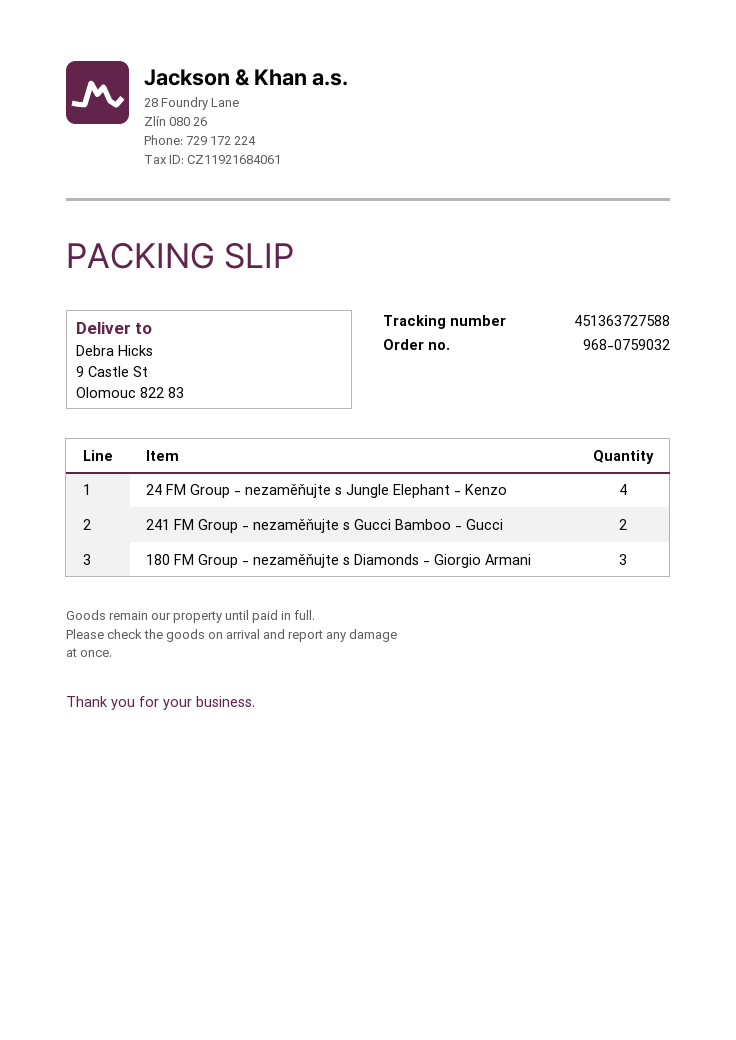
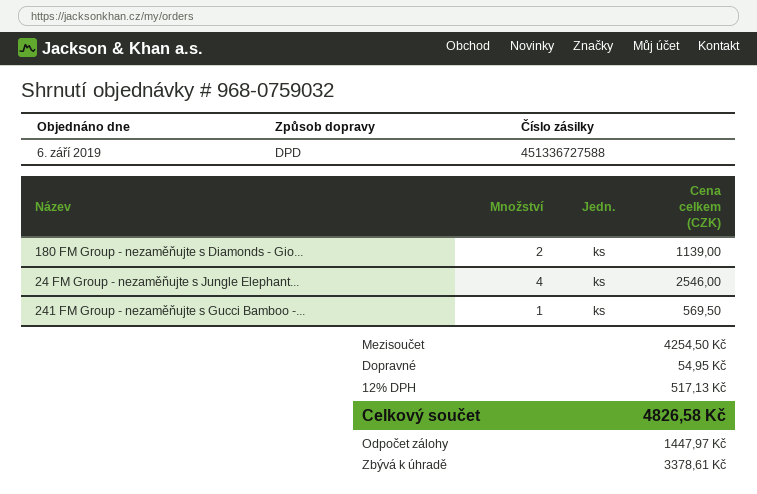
tracking number: 451363727588 -> 451336727588
241 FM Group - nezaměňujte s Gucci Bamboo - Gucci: 2 -> 1
180 FM Group - nezaměňujte s Diamonds - Giorgio Armani: 3 -> 2

